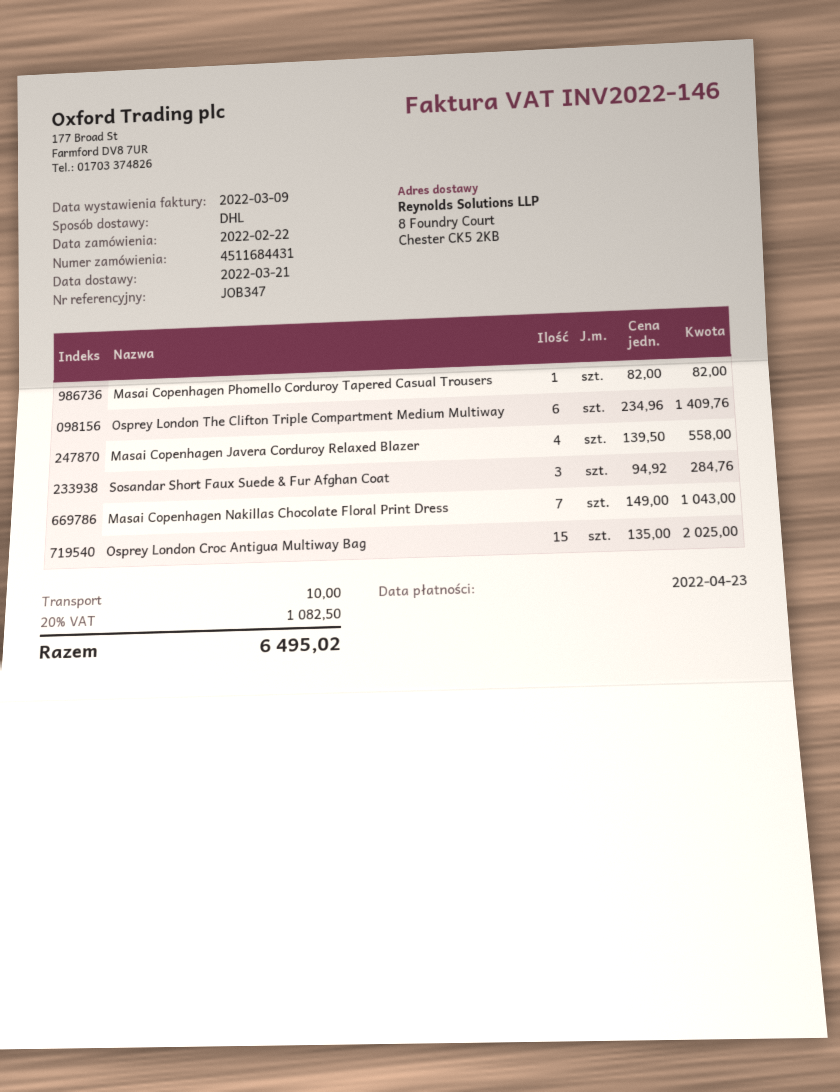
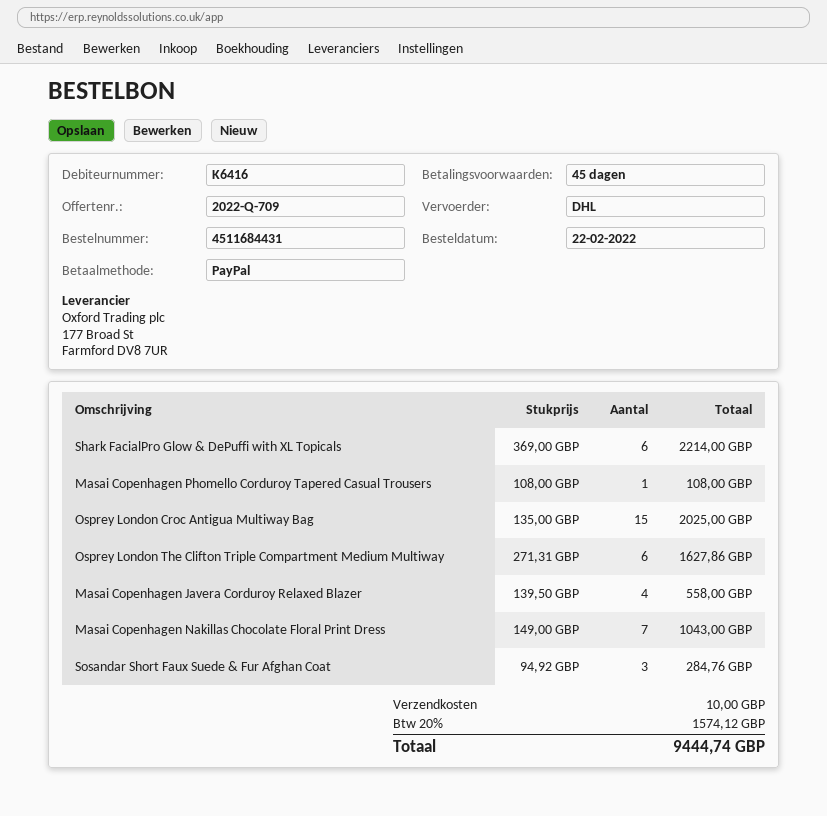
Masai Copenhagen Phomello Corduroy Tapered Casual Trousers: 1 x 82.00 = 82.00 -> 1 x 108.00 = 108.00
Osprey London The Clifton Triple Compartment Medium Multiway: 6 x 234.96 = 1409.76 -> 6 x 271.31 = 1627.86
Shark FacialPro Glow & DePuffi with XL Topicals: none -> 6 x 369.00 = 2214.00
tax: 20% = 1082.50 -> 20% = 1574.12
total: 6495.02 -> 9444.74

